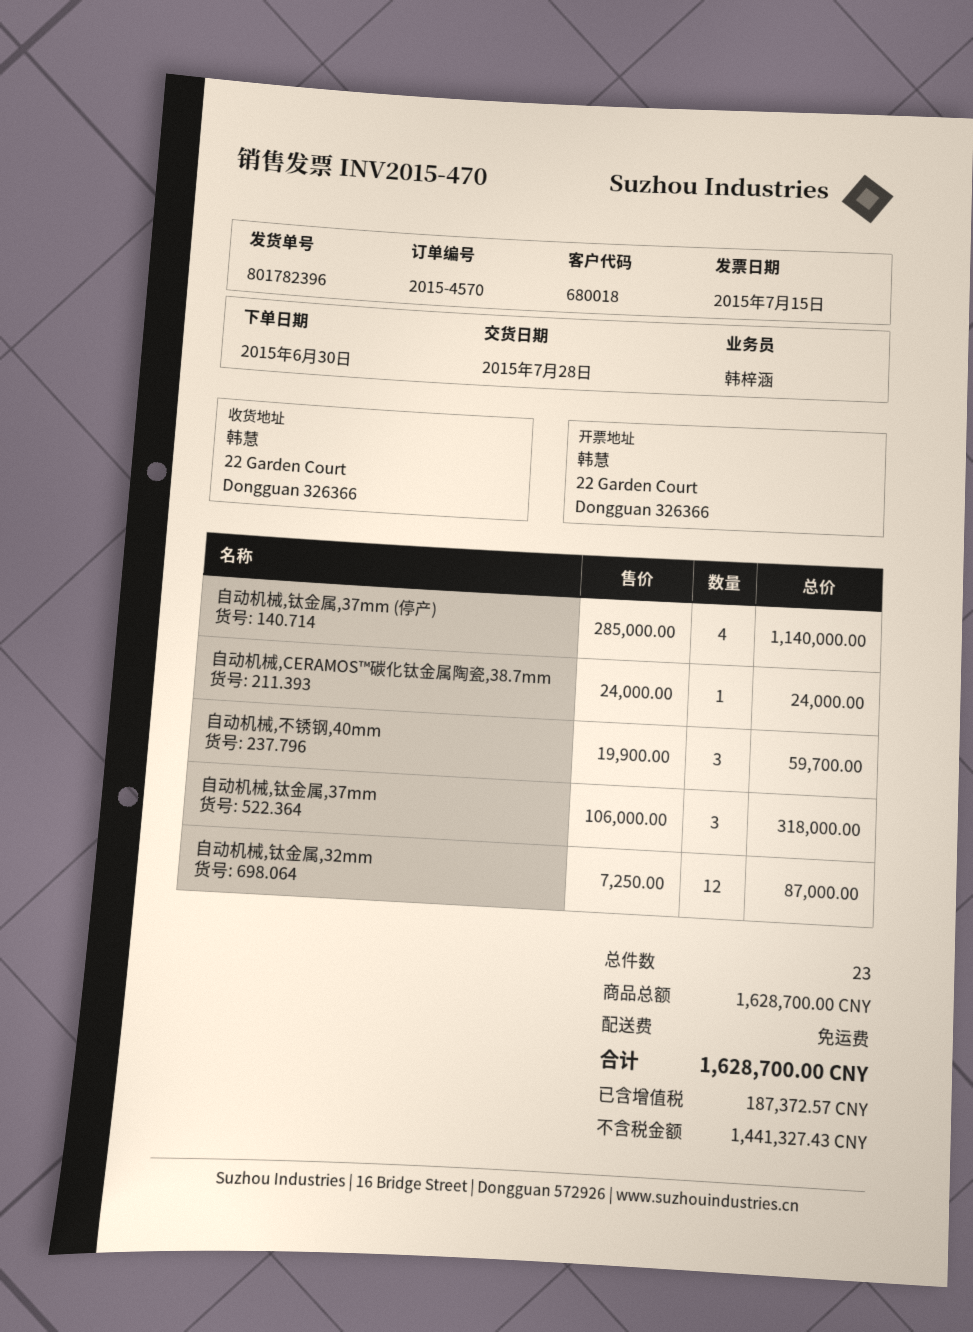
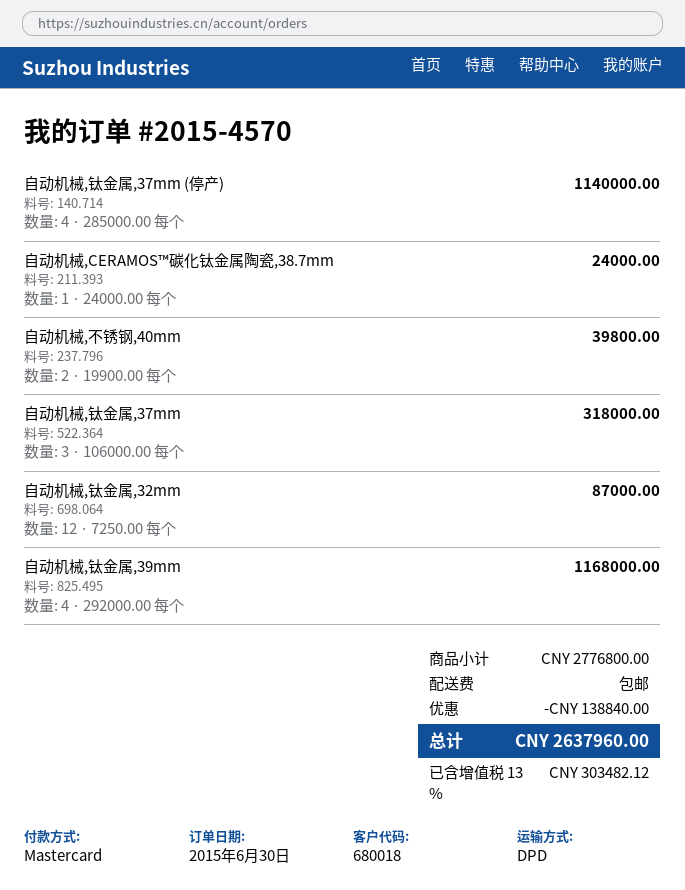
自动机械,不锈钢,40mm: 3 x 19900.00 = 59700.00 -> 2 x 19900.00 = 39800.00
自动机械,钛金属,39mm: none -> 4 x 292000.00 = 1168000.00
subtotal: 1628700.00 -> 2776800.00
discount: none -> 138840.00
tax: 187372.57 -> 303482.12
total: 1628700.00 -> 2637960.00

